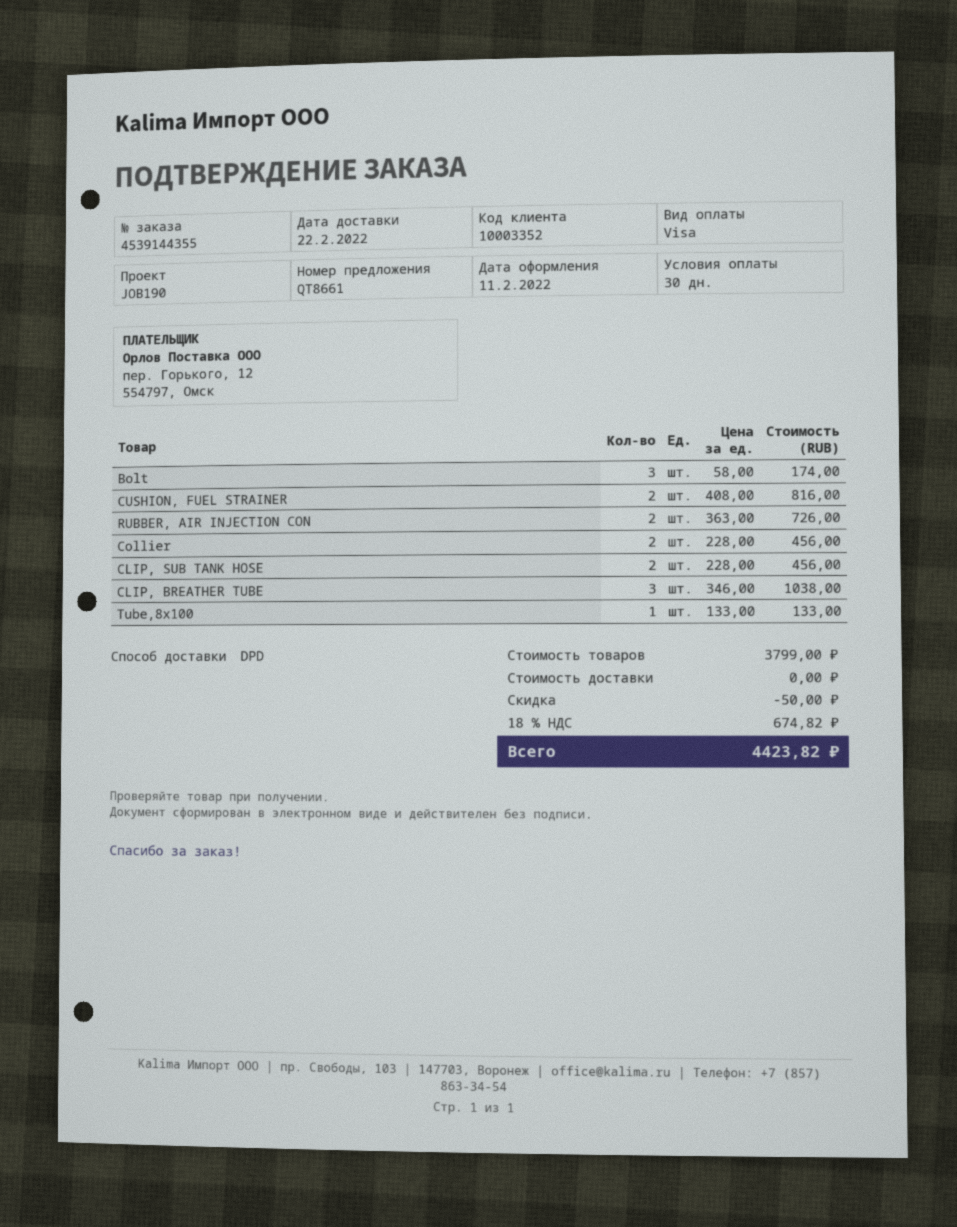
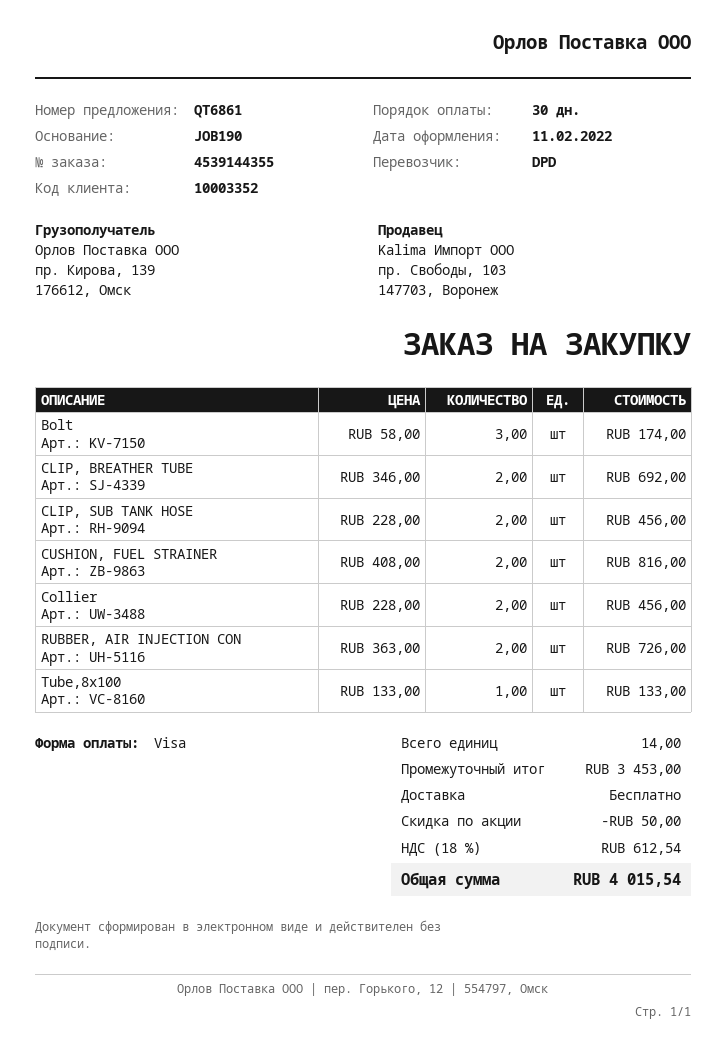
quote number: QT8661 -> QT6861
CLIP, BREATHER TUBE: 3 x 346.00 = 1038.00 -> 2 x 346.00 = 692.00
subtotal: 3799.00 -> 3453.00
tax: 18% = 674.82 -> 18% = 612.54
total: 4423.82 -> 4015.54

